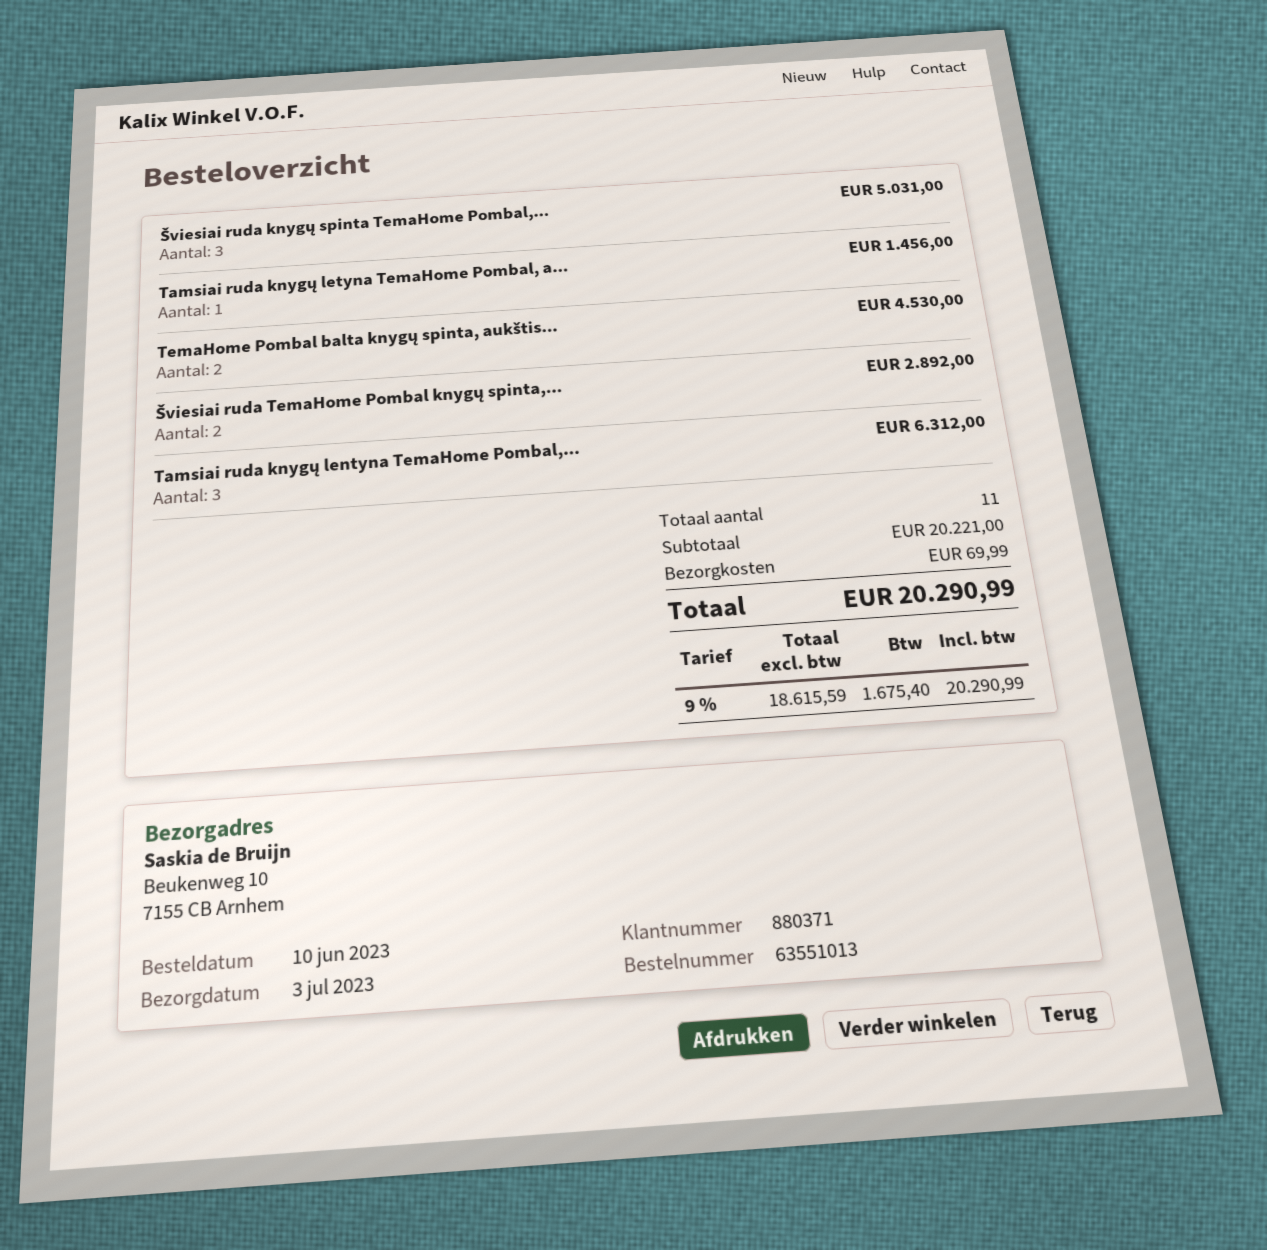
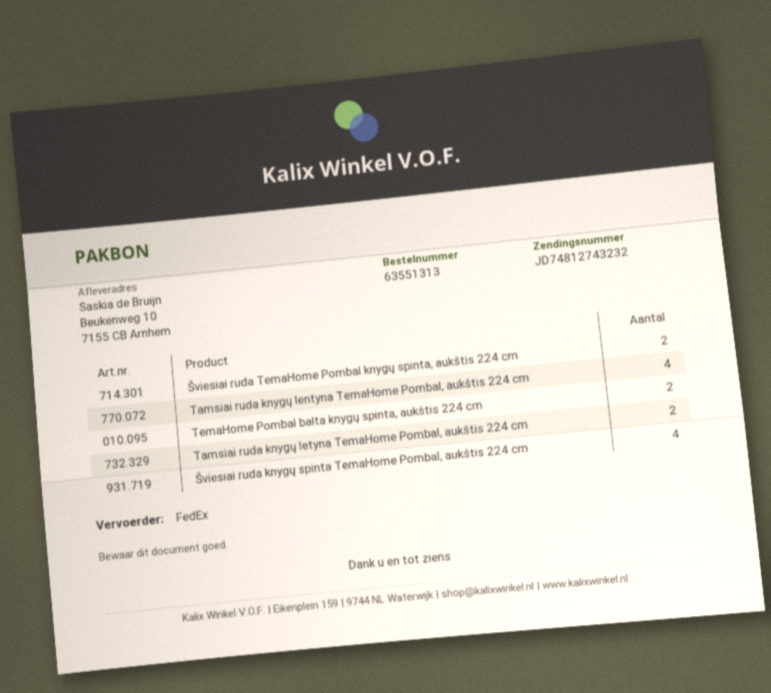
order number: 63551013 -> 63551313
Šviesiai ruda knygų spinta TemaHome Pombal,...: 3 -> 4
Tamsiai ruda knygų letyna TemaHome Pombal, a...: 1 -> 2
Tamsiai ruda knygų lentyna TemaHome Pombal,...: 3 -> 4

